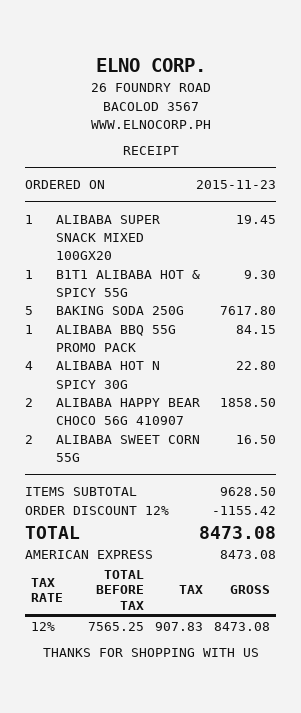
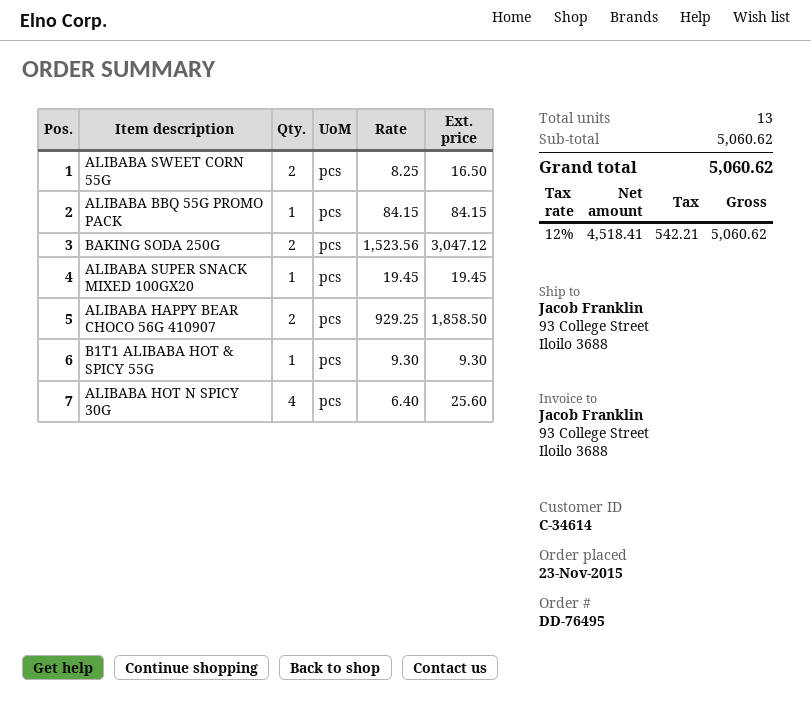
BAKING SODA 250G: 5 for 7617.80 -> 2 for 3047.12
ALIBABA HOT N SPICY 30G: 4 for 22.80 -> 4 for 25.60
subtotal: 9628.50 -> 5060.62
discount: 12% = 1155.42 -> none
net: 7565.25 -> 4518.41
tax: 12% = 907.83 -> 12% = 542.21
total: 8473.08 -> 5060.62

